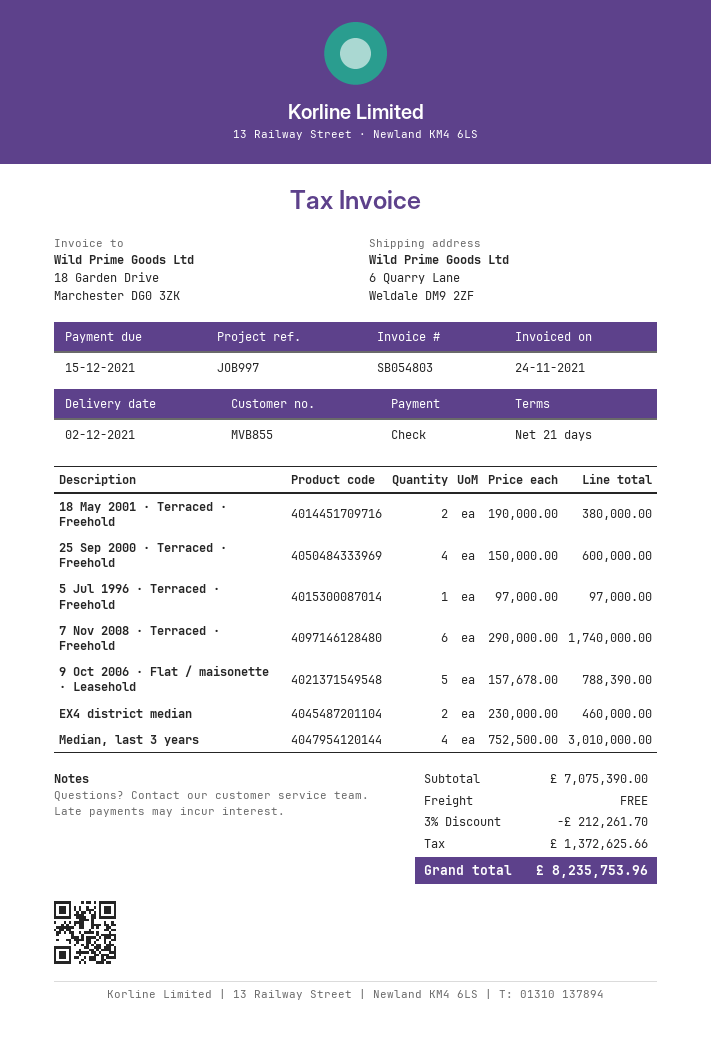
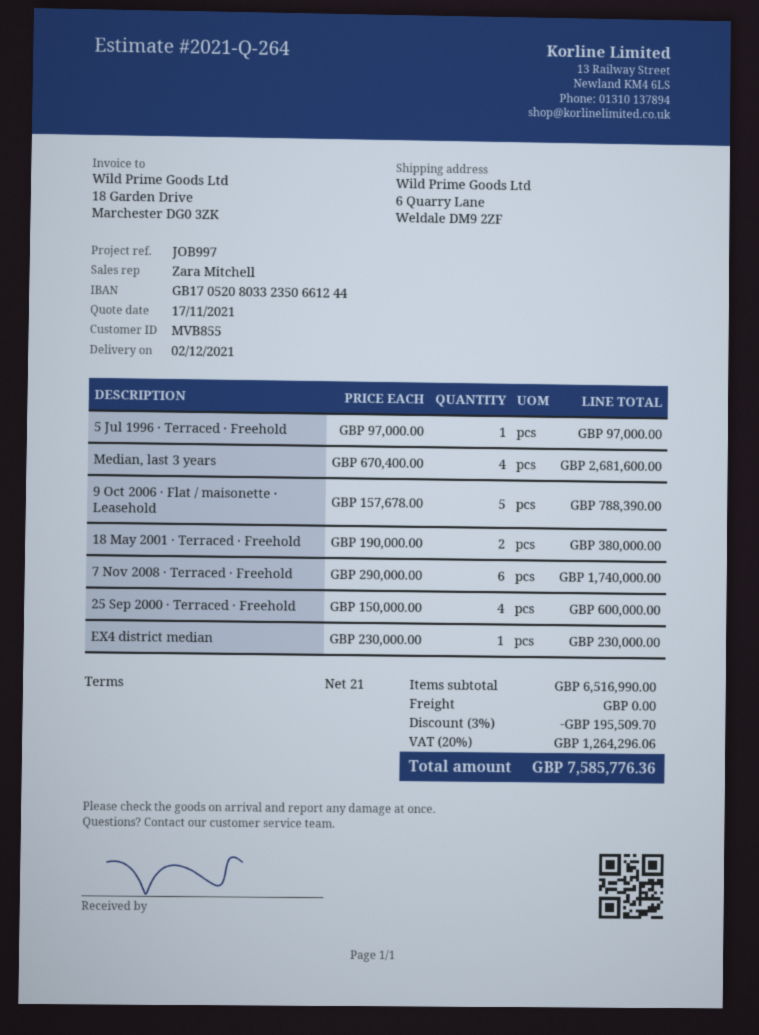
EX4 district median: 2 x 230000.00 = 460000.00 -> 1 x 230000.00 = 230000.00
Median, last 3 years: 4 x 752500.00 = 3010000.00 -> 4 x 670400.00 = 2681600.00
subtotal: 7075390.00 -> 6516990.00
discount: 3% = 212261.70 -> 3% = 195509.70
tax: 1372625.66 -> 1264296.06
total: 8235753.96 -> 7585776.36

